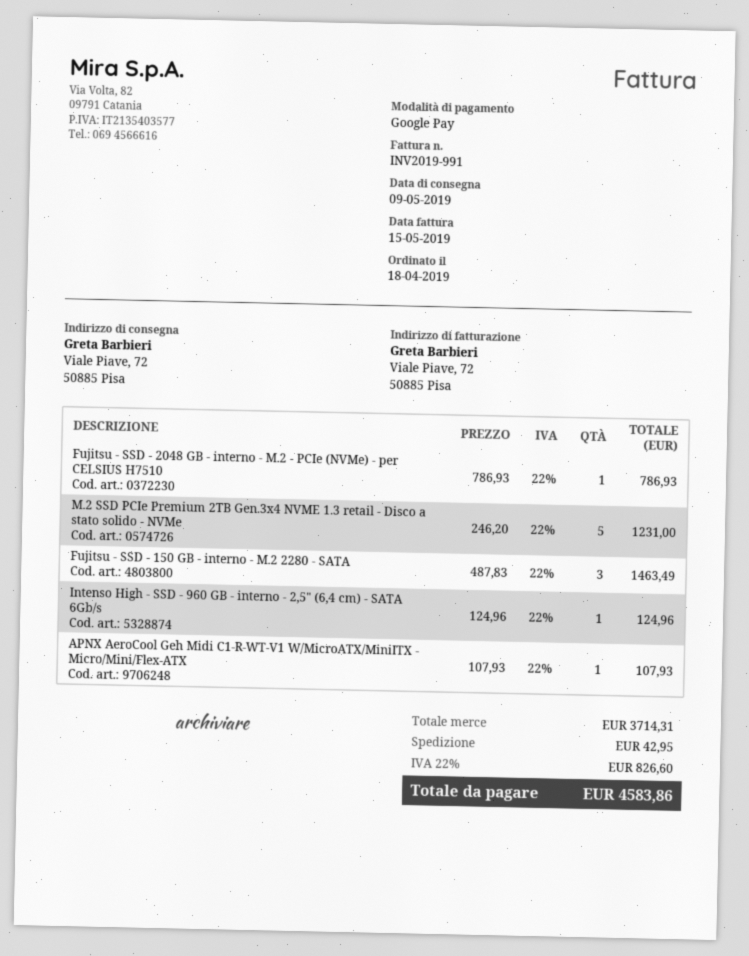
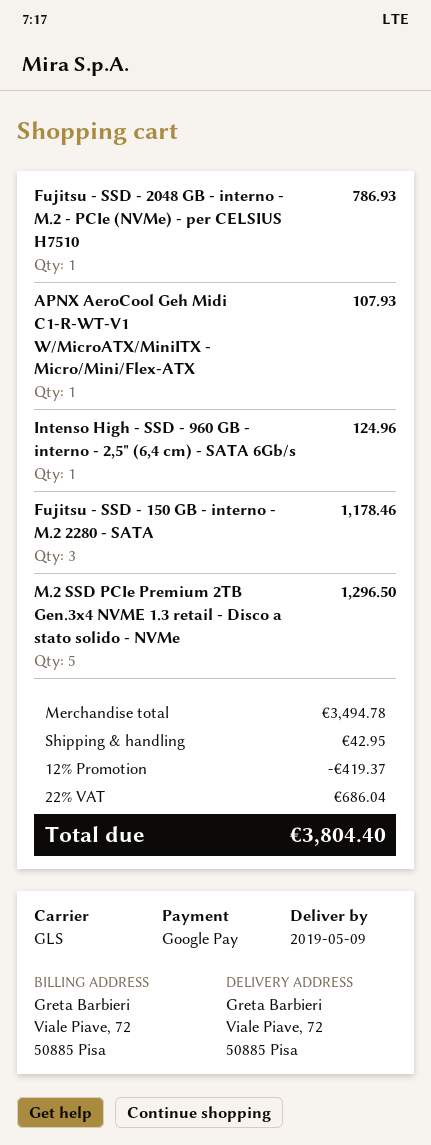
M.2 SSD PCIe Premium 2TB Gen.3x4 NVME 1.3 retail - Disco a stato solido - NVMe: 5 for 1231.00 -> 5 for 1296.50
Fujitsu - SSD - 150 GB - interno - M.2 2280 - SATA: 3 for 1463.49 -> 3 for 1178.46
subtotal: 3714.31 -> 3494.78
discount: none -> 12% = 419.37
tax: 22% = 826.60 -> 22% = 686.04
total: 4583.86 -> 3804.40

